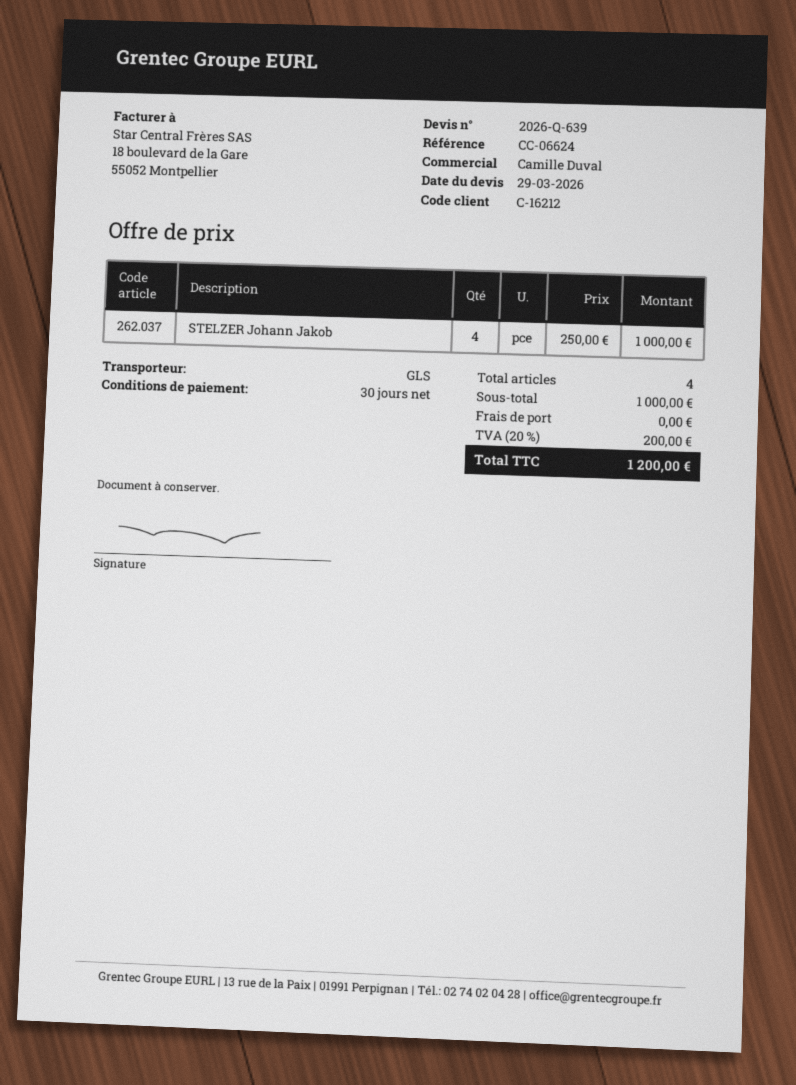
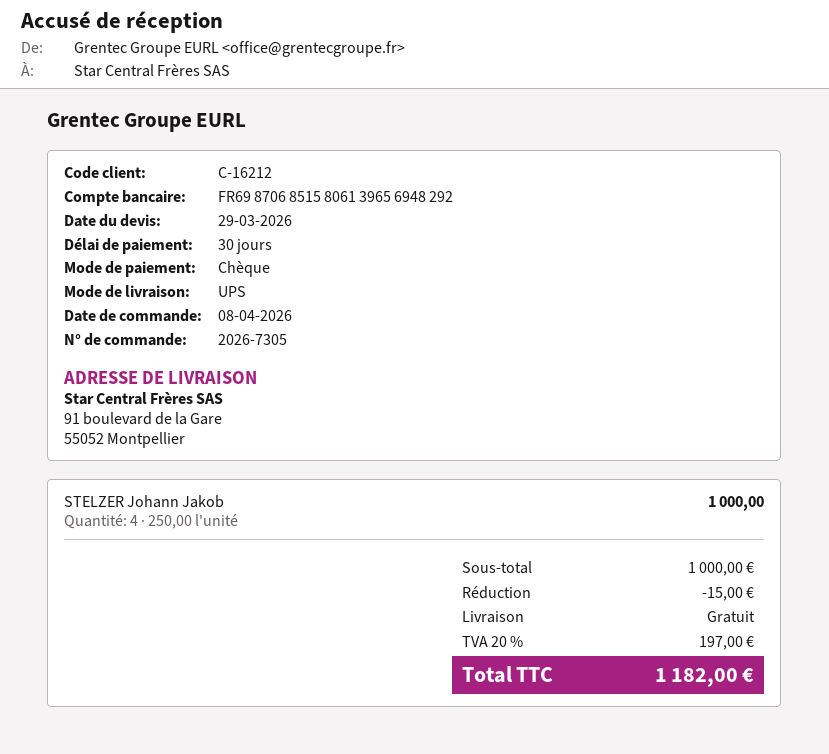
shipping method: GLS -> UPS
discount: none -> 15.00
tax: 20% = 200.00 -> 20% = 197.00
total: 1200.00 -> 1182.00

